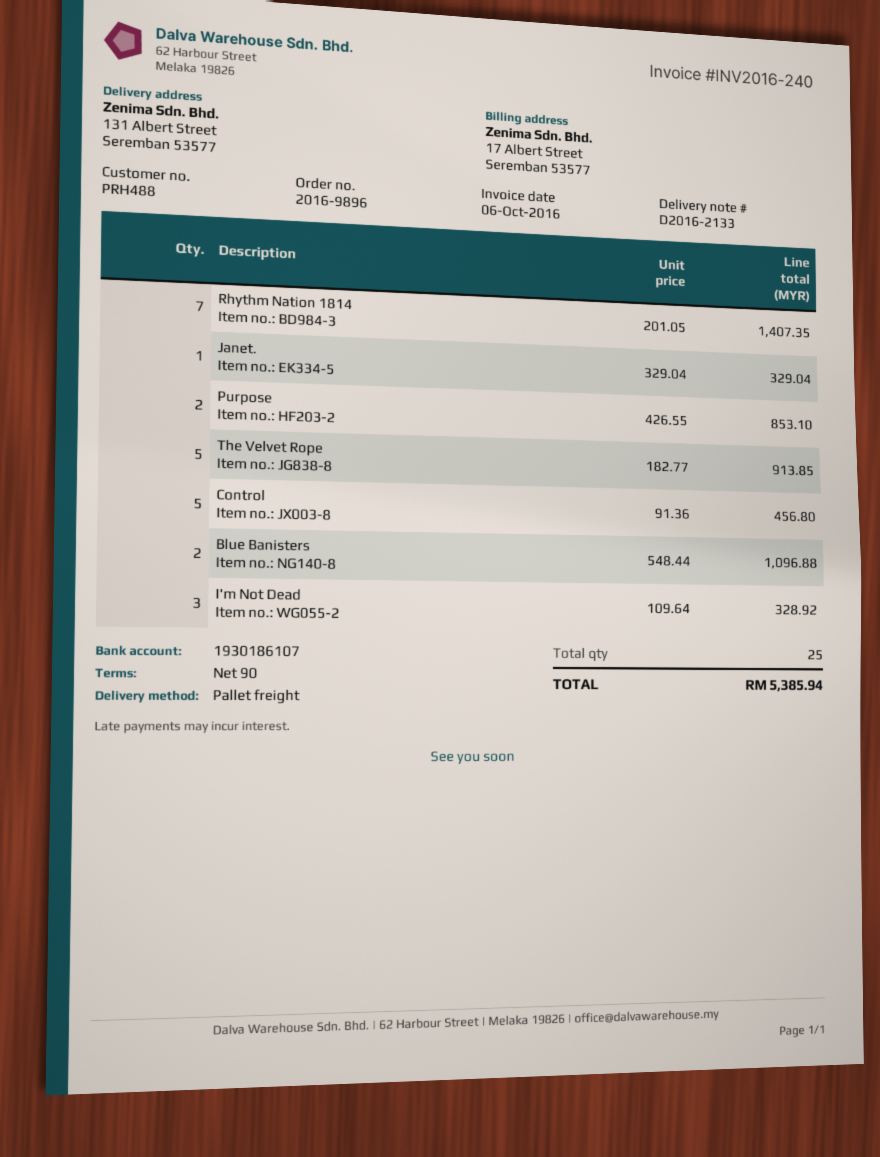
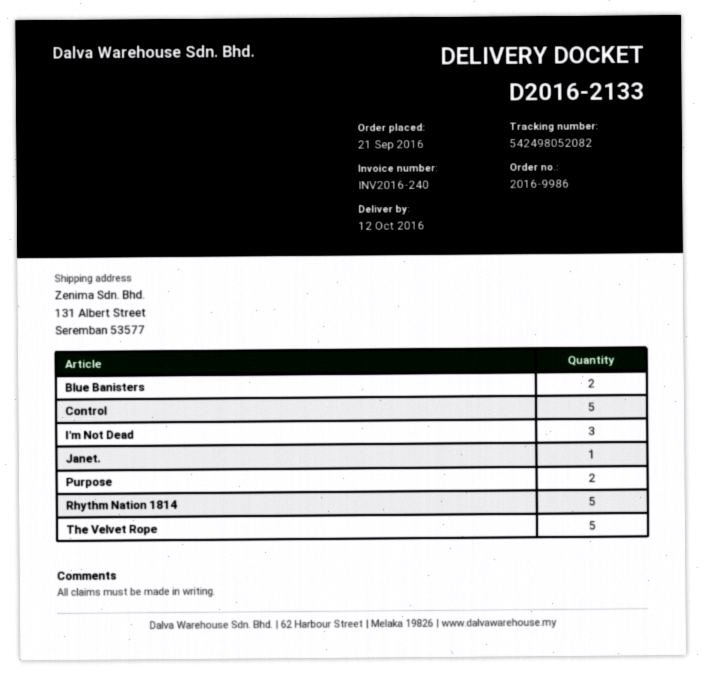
order number: 2016-9896 -> 2016-9986
Rhythm Nation 1814: 7 -> 5

